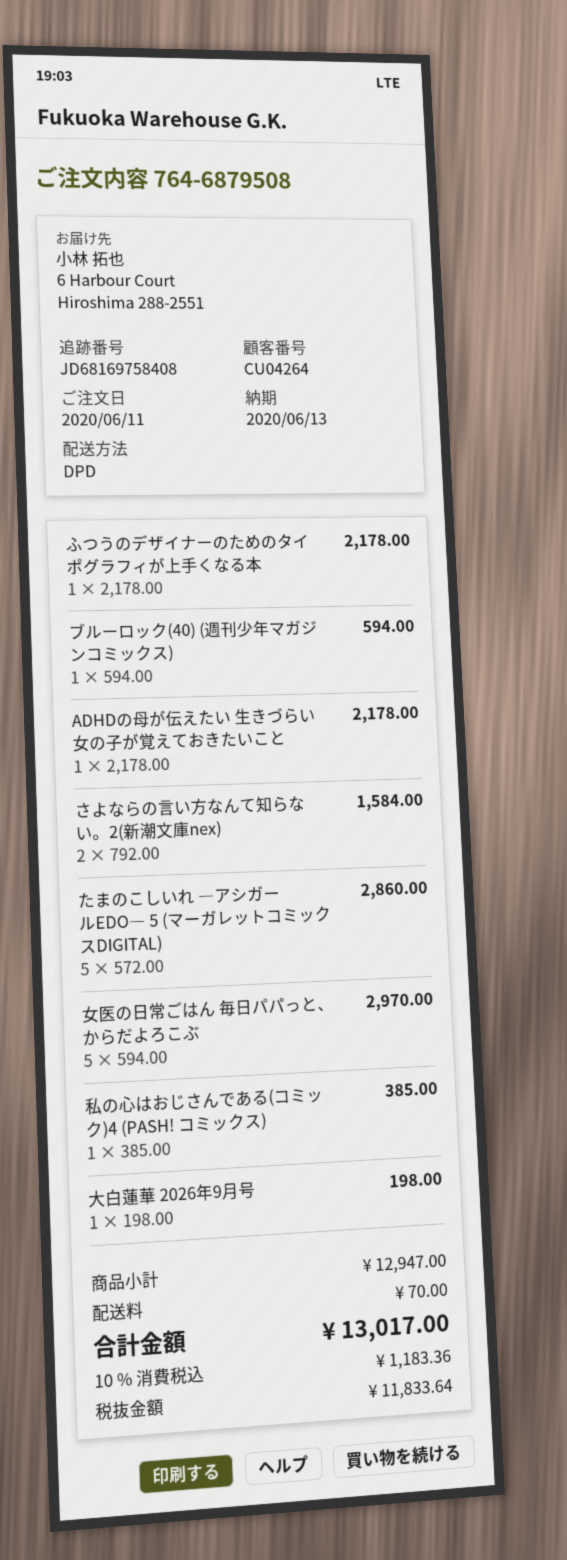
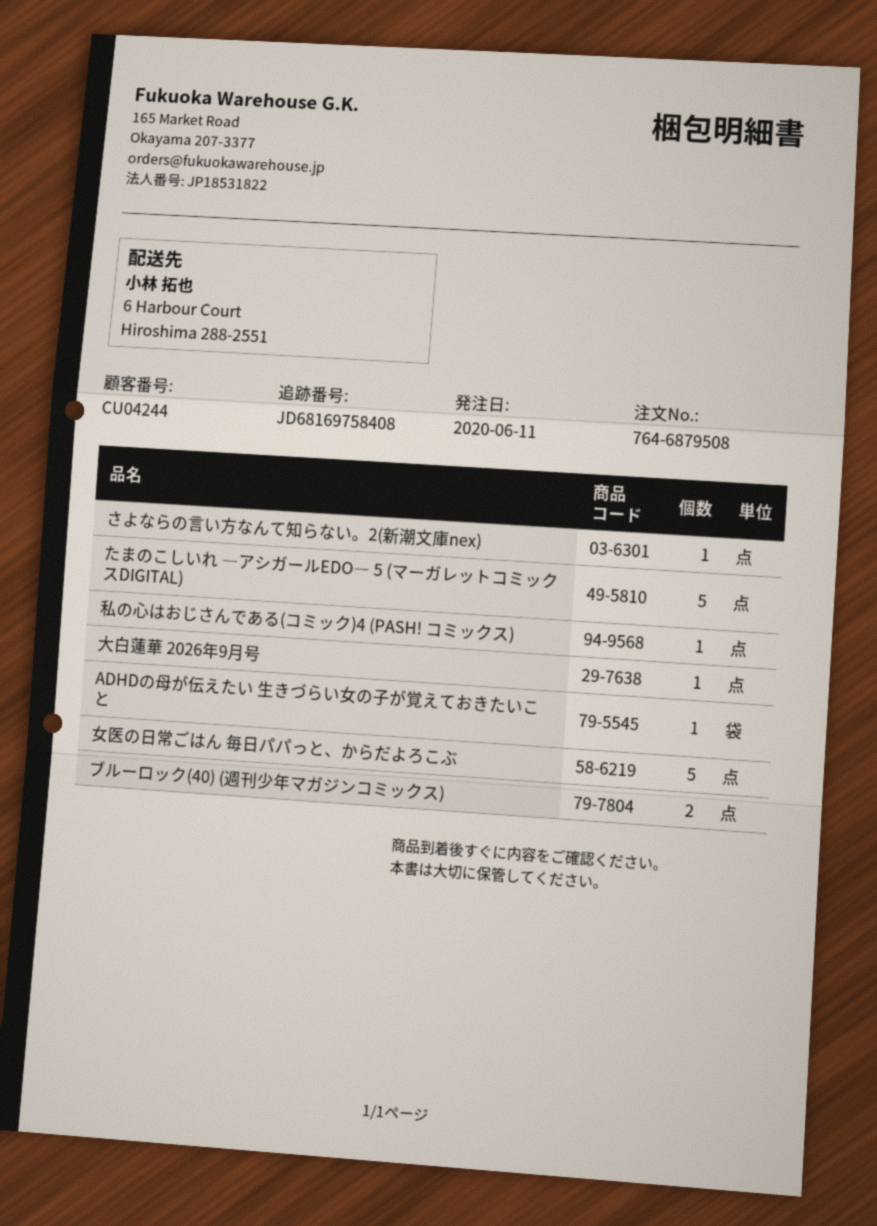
customer number: CU04264 -> CU04244
ふつうのデザイナーのためのタイポグラフィが上手くなる本: 1 -> none
ブルーロック(40) (週刊少年マガジンコミックス): 1 -> 2
さよならの言い方なんて知らない。2(新潮文庫nex): 2 -> 1

